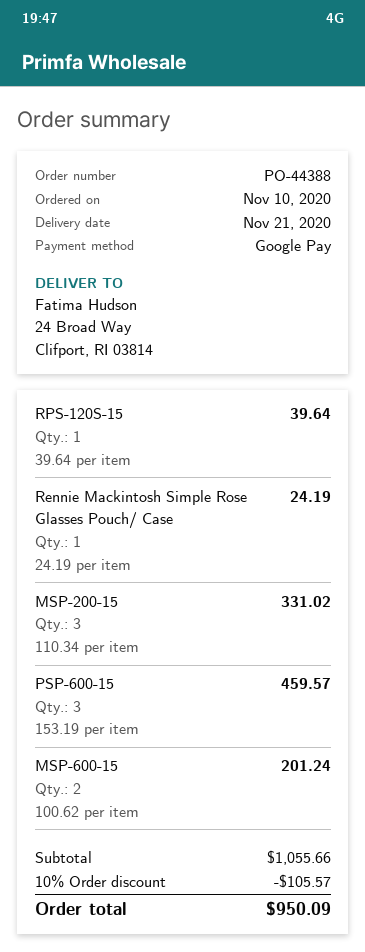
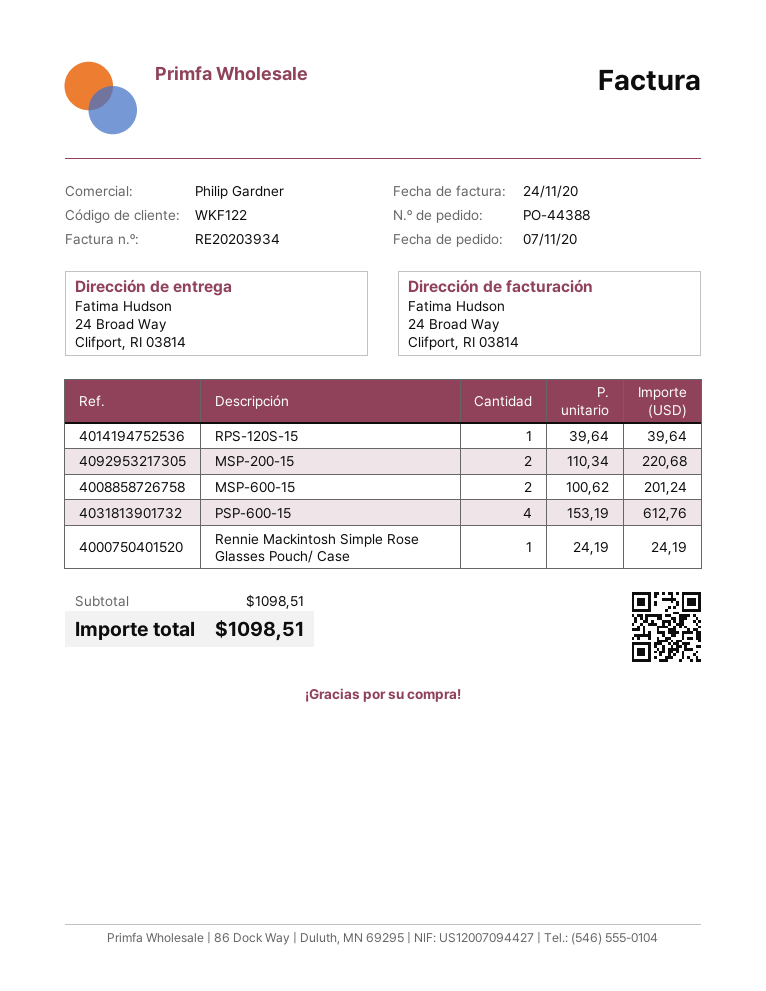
order date: 2020-11-10 -> 2020-11-07
MSP-200-15: 3 x 110.34 = 331.02 -> 2 x 110.34 = 220.68
PSP-600-15: 3 x 153.19 = 459.57 -> 4 x 153.19 = 612.76
subtotal: 1055.66 -> 1098.51
discount: 10% = 105.57 -> none
total: 950.09 -> 1098.51

